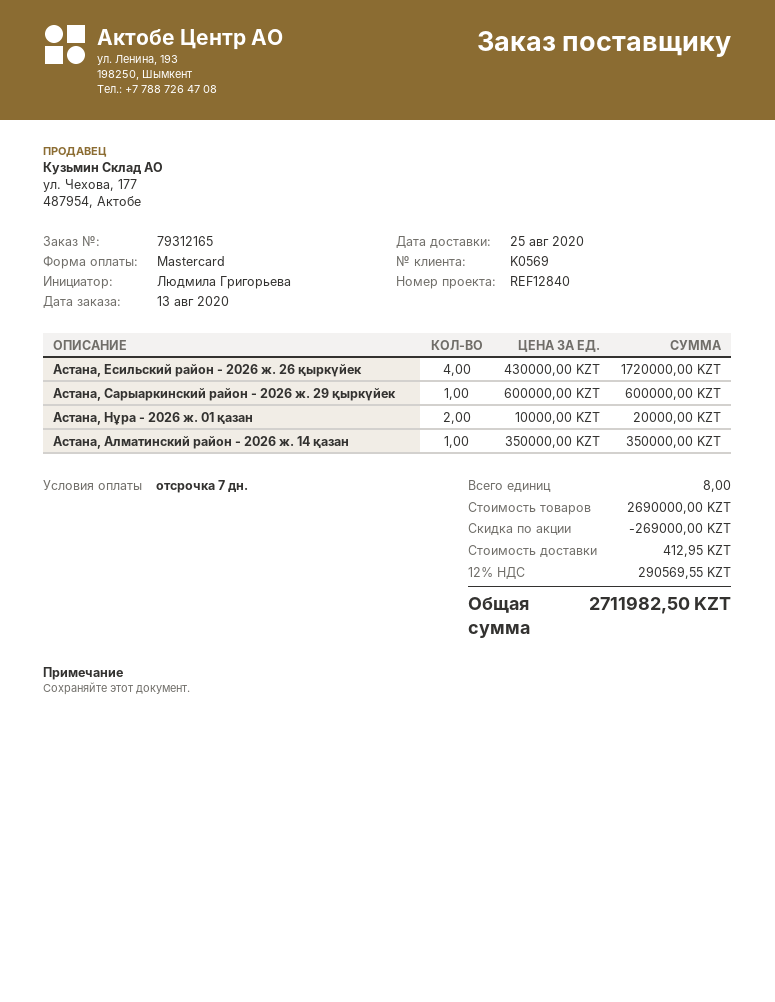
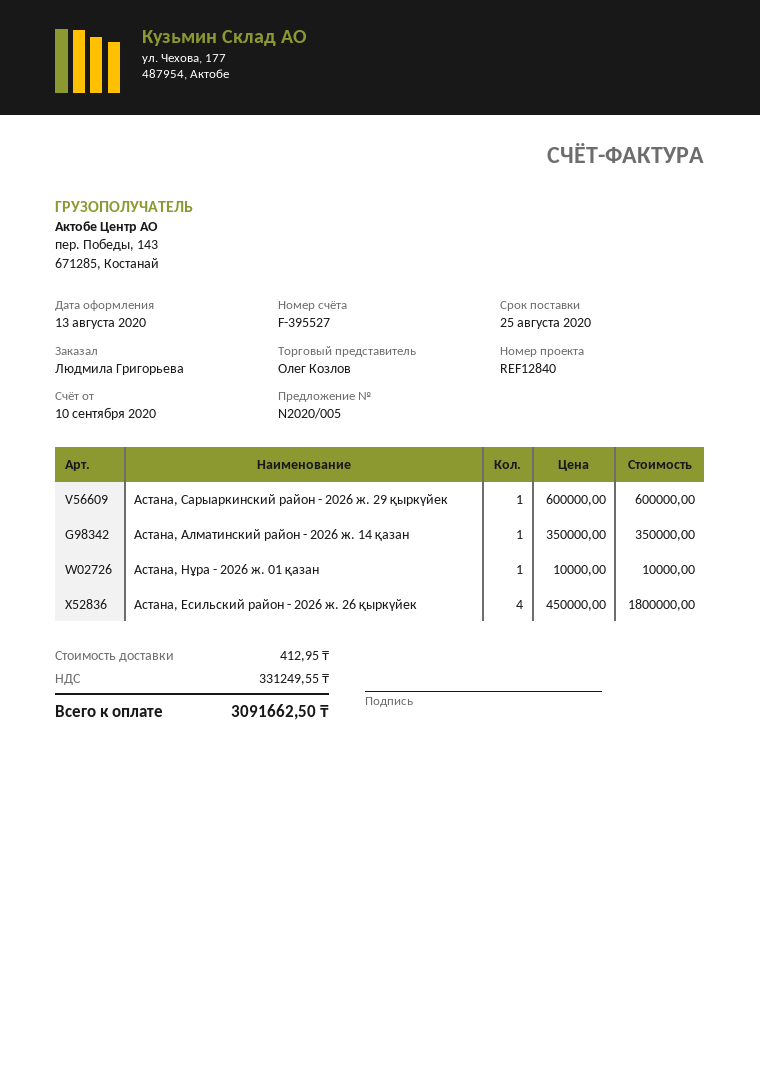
Астана, Есильский район - 2026 ж. 26 қыркүйек: 4 x 430000.00 = 1720000.00 -> 4 x 450000.00 = 1800000.00
Астана, Нұра - 2026 ж. 01 қазан: 2 x 10000.00 = 20000.00 -> 1 x 10000.00 = 10000.00
discount: 269000.00 -> none
tax: 290569.55 -> 331249.55
total: 2711982.50 -> 3091662.50

